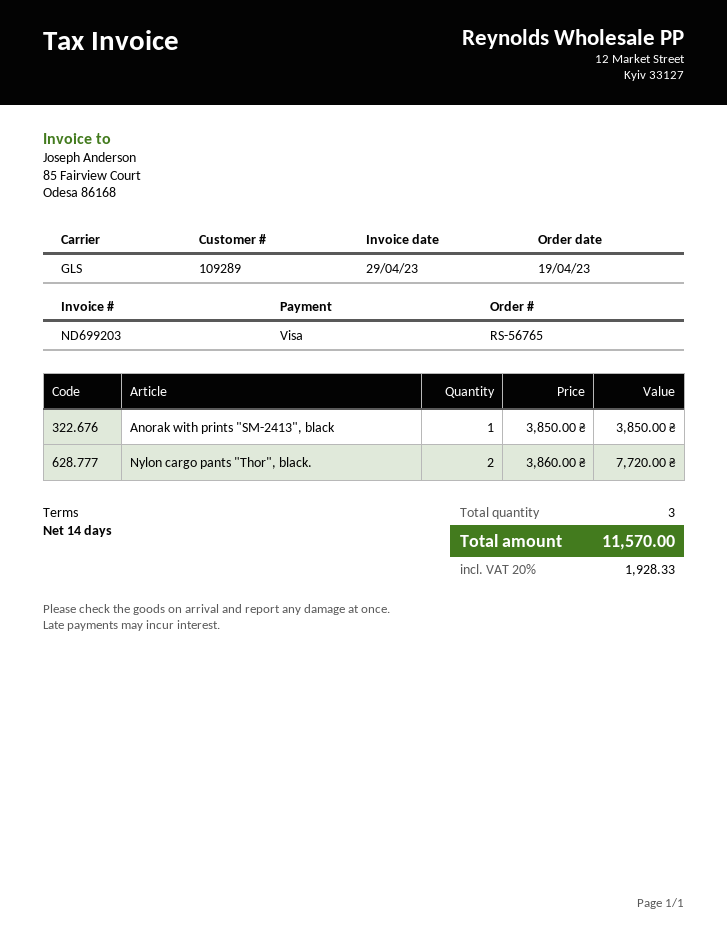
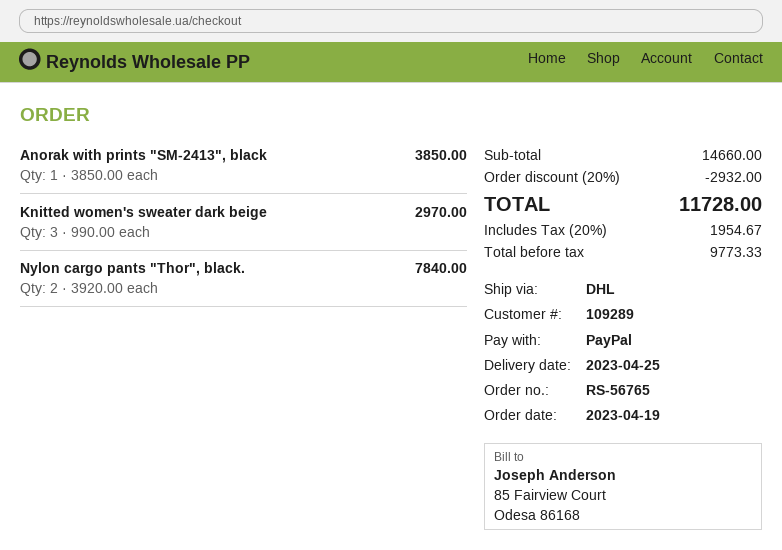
payment method: Visa -> PayPal
shipping method: GLS -> DHL
Nylon cargo pants "Thor", black.: 2 x 3860.00 = 7720.00 -> 2 x 3920.00 = 7840.00
Knitted women's sweater dark beige: none -> 3 x 990.00 = 2970.00
discount: none -> 20% = 2932.00
tax: 20% = 1928.33 -> 20% = 1954.67
total: 11570.00 -> 11728.00

